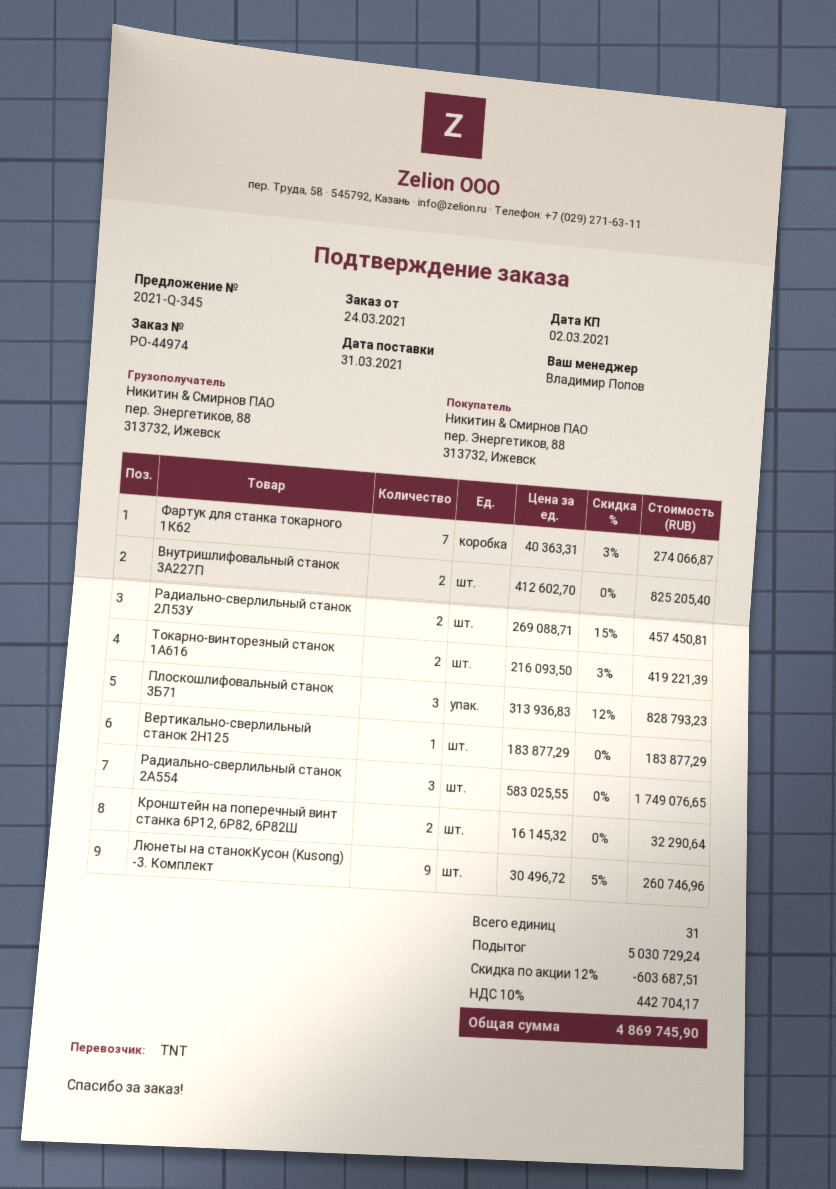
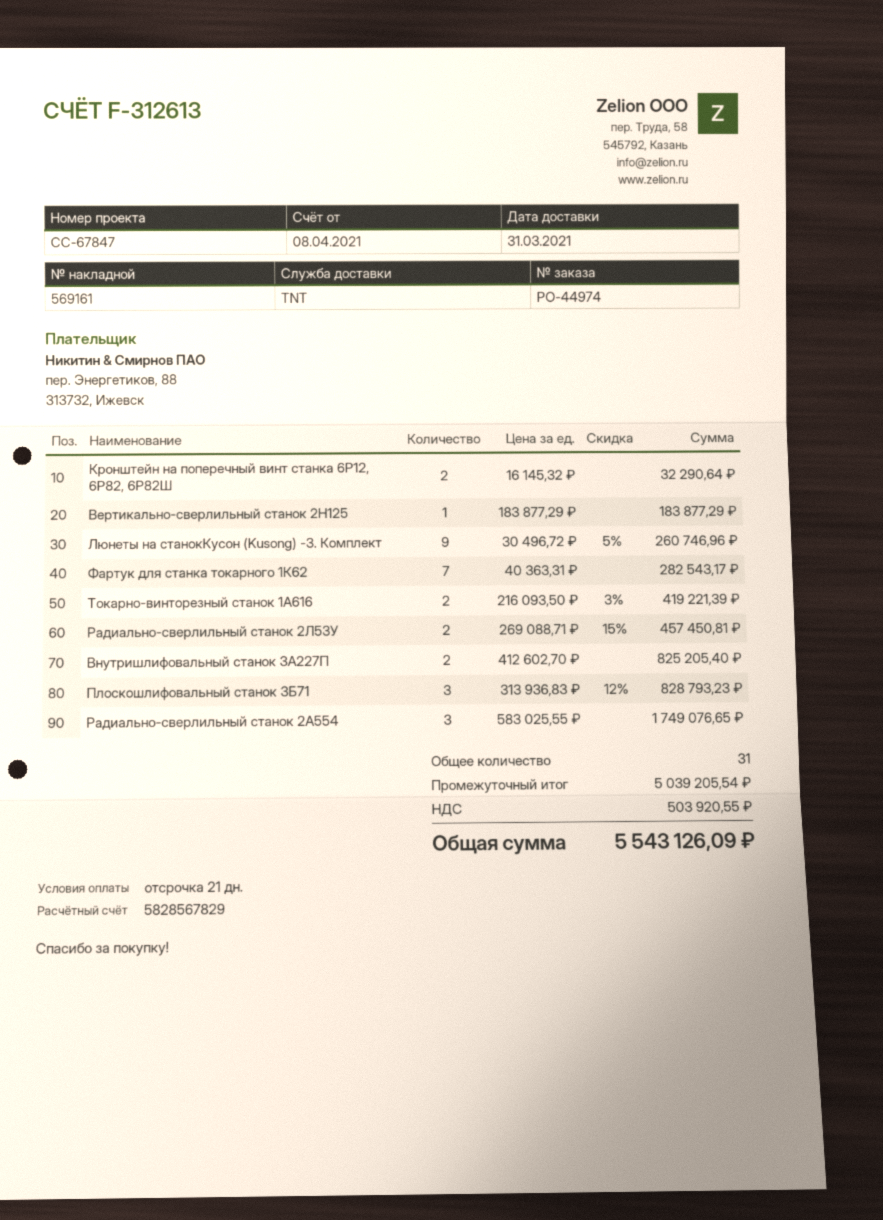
Фартук для станка токарного 1К62: 7 x 40363.31 - 3% = 274066.87 -> 7 x 40363.31 = 282543.17
subtotal: 5030729.24 -> 5039205.54
discount: 12% = 603687.51 -> none
tax: 442704.17 -> 503920.55
total: 4869745.90 -> 5543126.09

